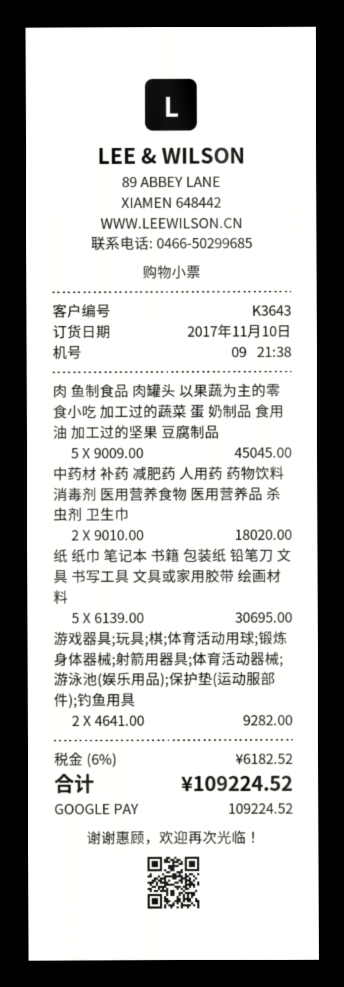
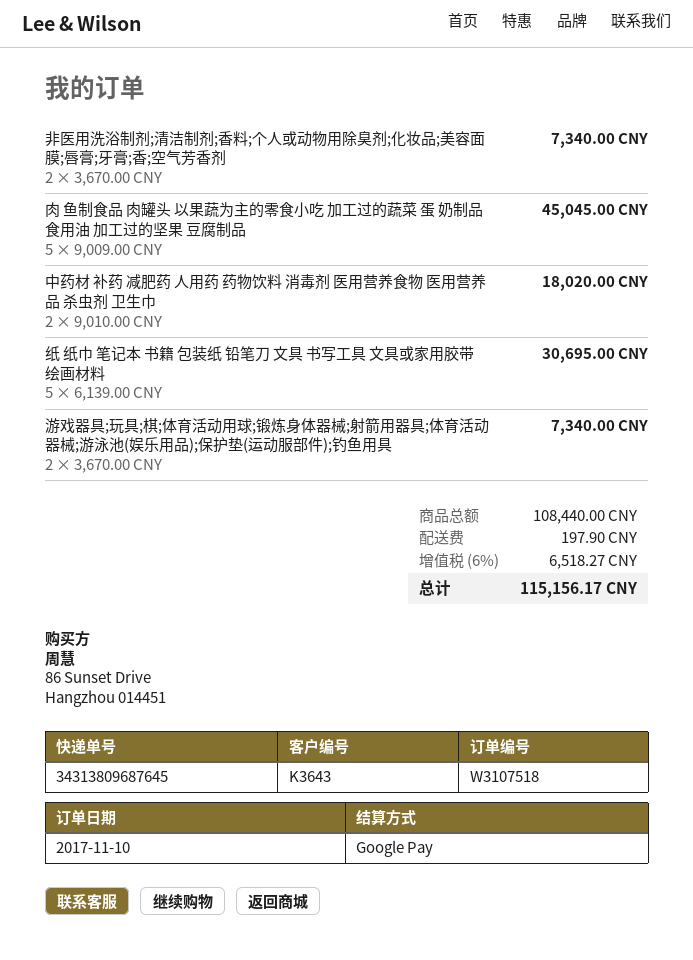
游戏器具;玩具;棋;体育活动用球;锻炼身体器械;射箭用器具;体育活动器械;游泳池(娱乐用品);保护垫(运动服部件);钓鱼用具: 2 x 4641.00 = 9282.00 -> 2 x 3670.00 = 7340.00
非医用洗浴制剂;清洁制剂;香料;个人或动物用除臭剂;化妆品;美容面膜;唇膏;牙膏;香;空气芳香剂: none -> 2 x 3670.00 = 7340.00
shipping: none -> 197.90
tax: 6% = 6182.52 -> 6% = 6518.27
total: 109224.52 -> 115156.17

